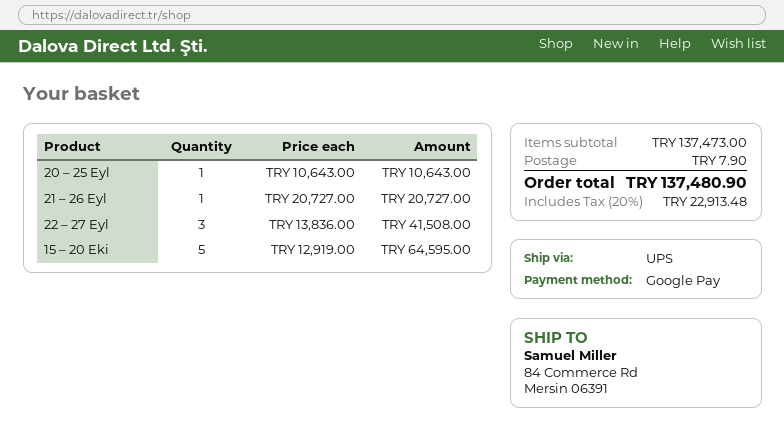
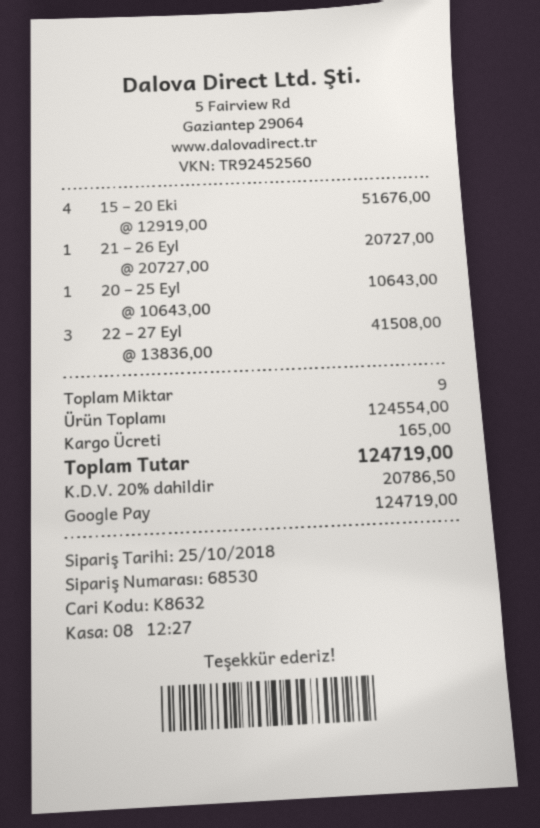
15 – 20 Eki: 5 x 12919.00 = 64595.00 -> 4 x 12919.00 = 51676.00
subtotal: 137473.00 -> 124554.00
shipping: 7.90 -> 165.00
tax: 20% = 22913.48 -> 20% = 20786.50
total: 137480.90 -> 124719.00

